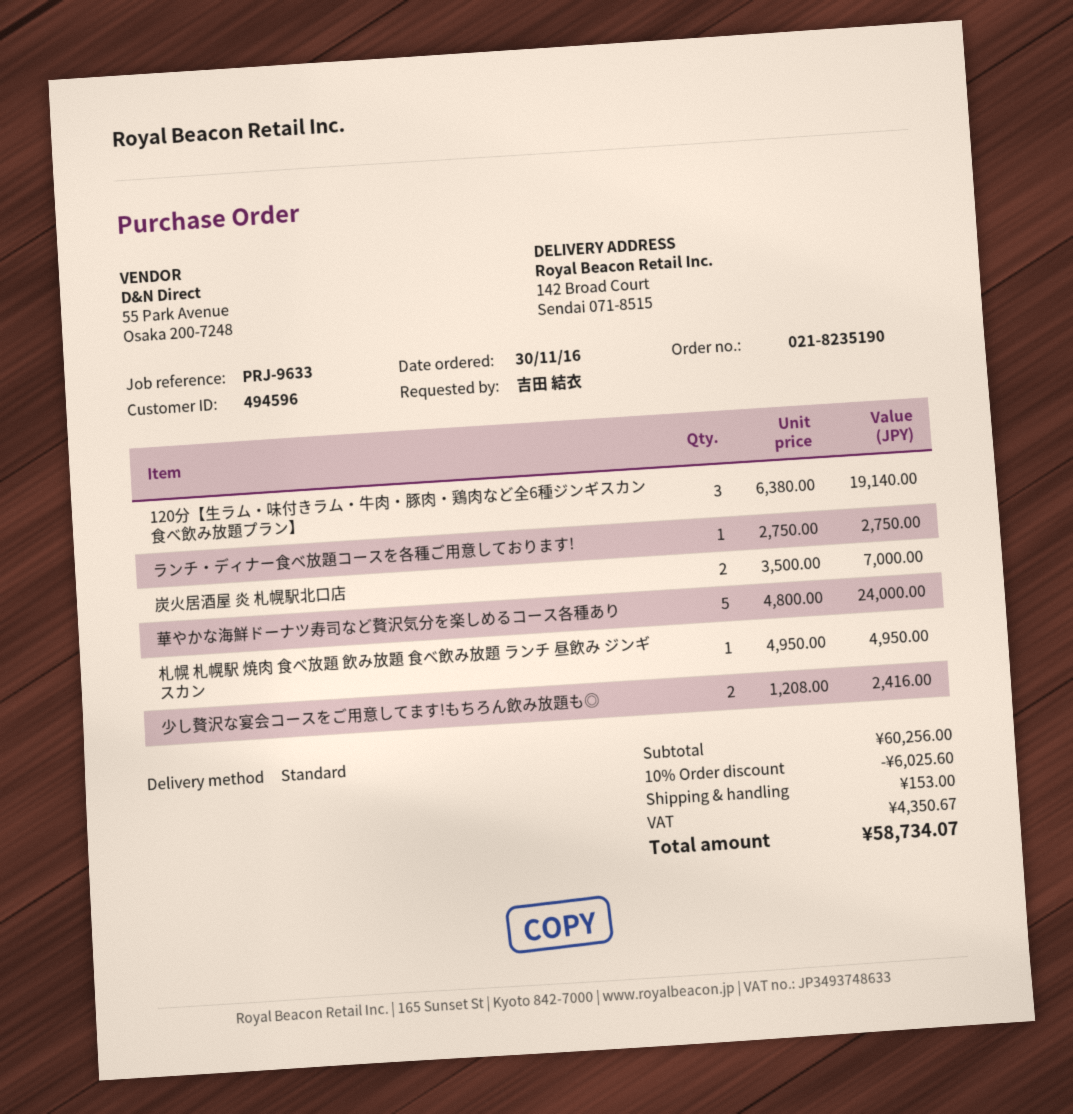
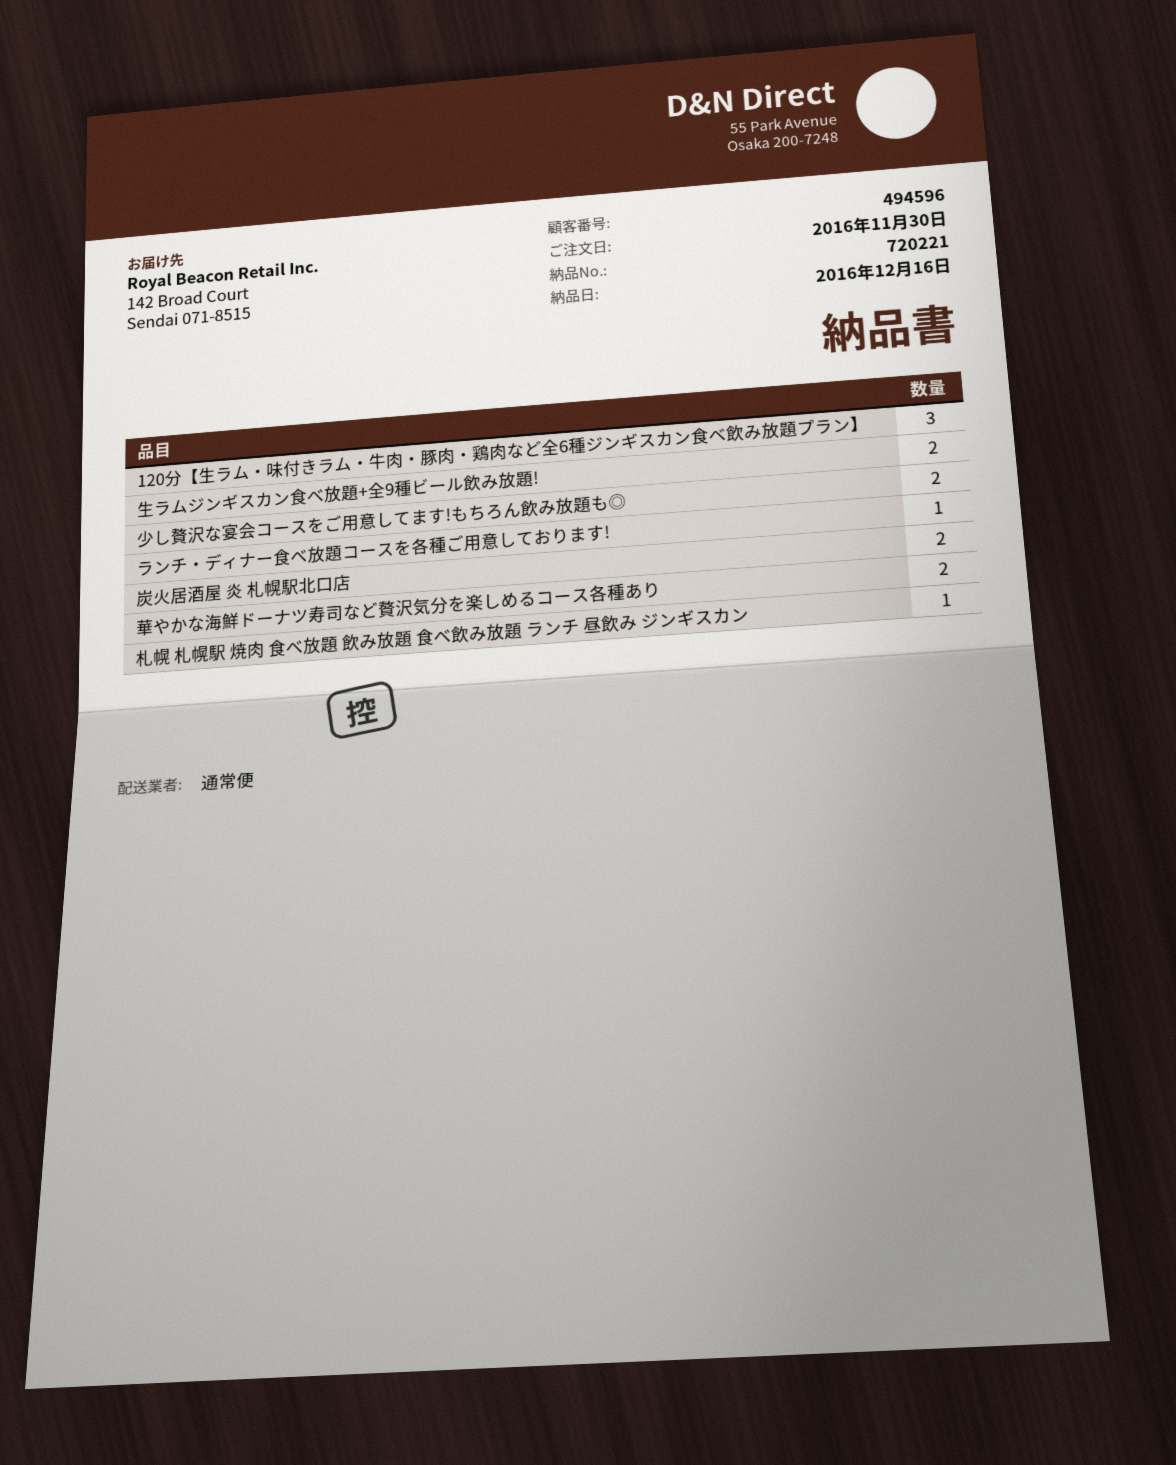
華やかな海鮮ドーナツ寿司など贅沢気分を楽しめるコース各種あり: 5 -> 2
生ラムジンギスカン食べ放題+全9種ビール飲み放題!: none -> 2

